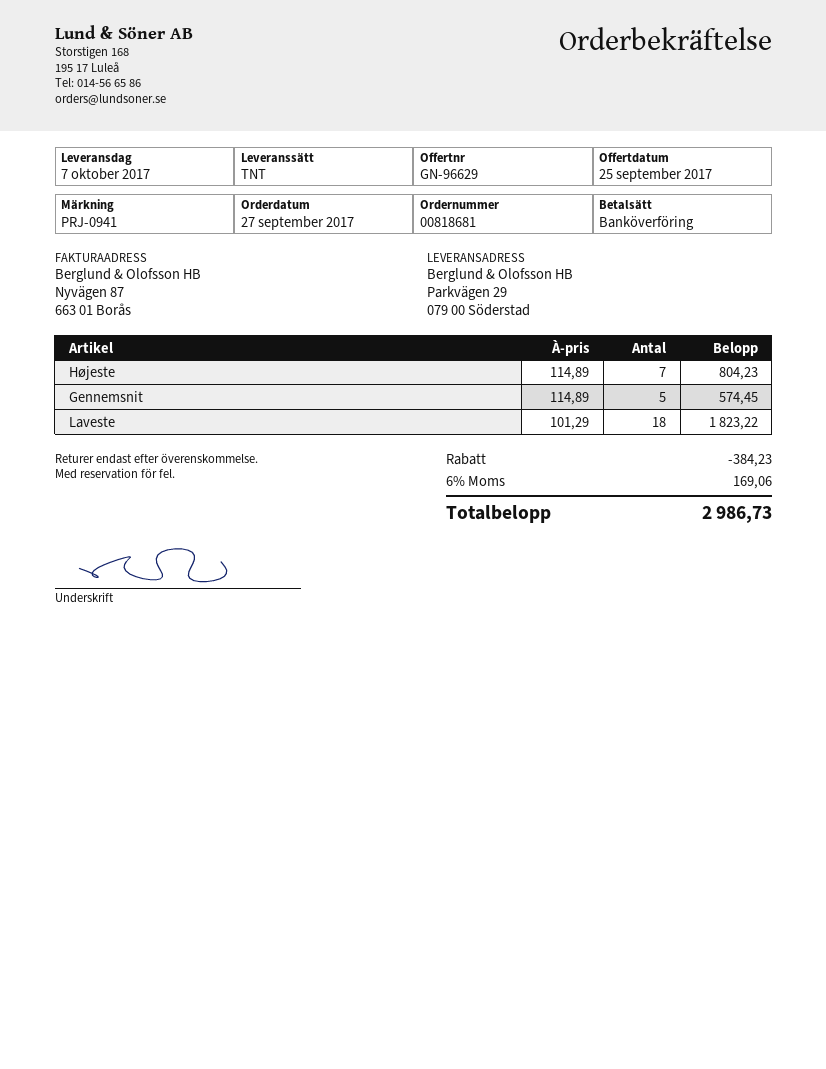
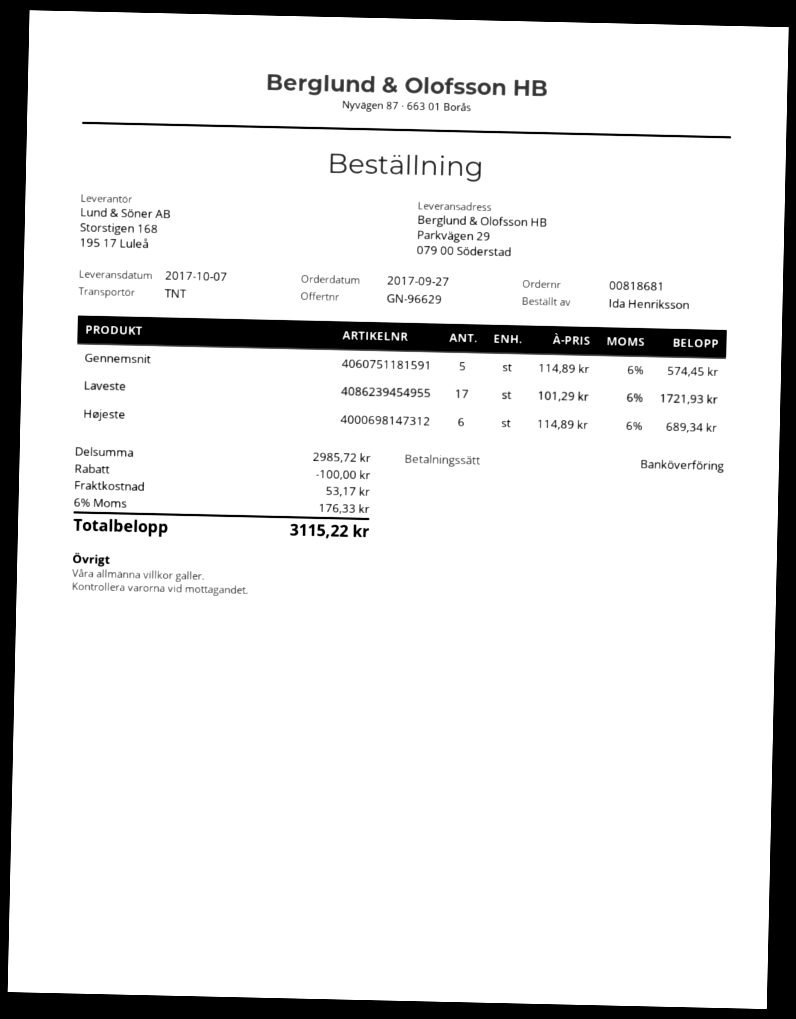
Højeste: 7 x 114.89 = 804.23 -> 6 x 114.89 = 689.34
Laveste: 18 x 101.29 = 1823.22 -> 17 x 101.29 = 1721.93
discount: 384.23 -> 100.00
shipping: none -> 53.17
tax: 6% = 169.06 -> 6% = 176.33
total: 2986.73 -> 3115.22

